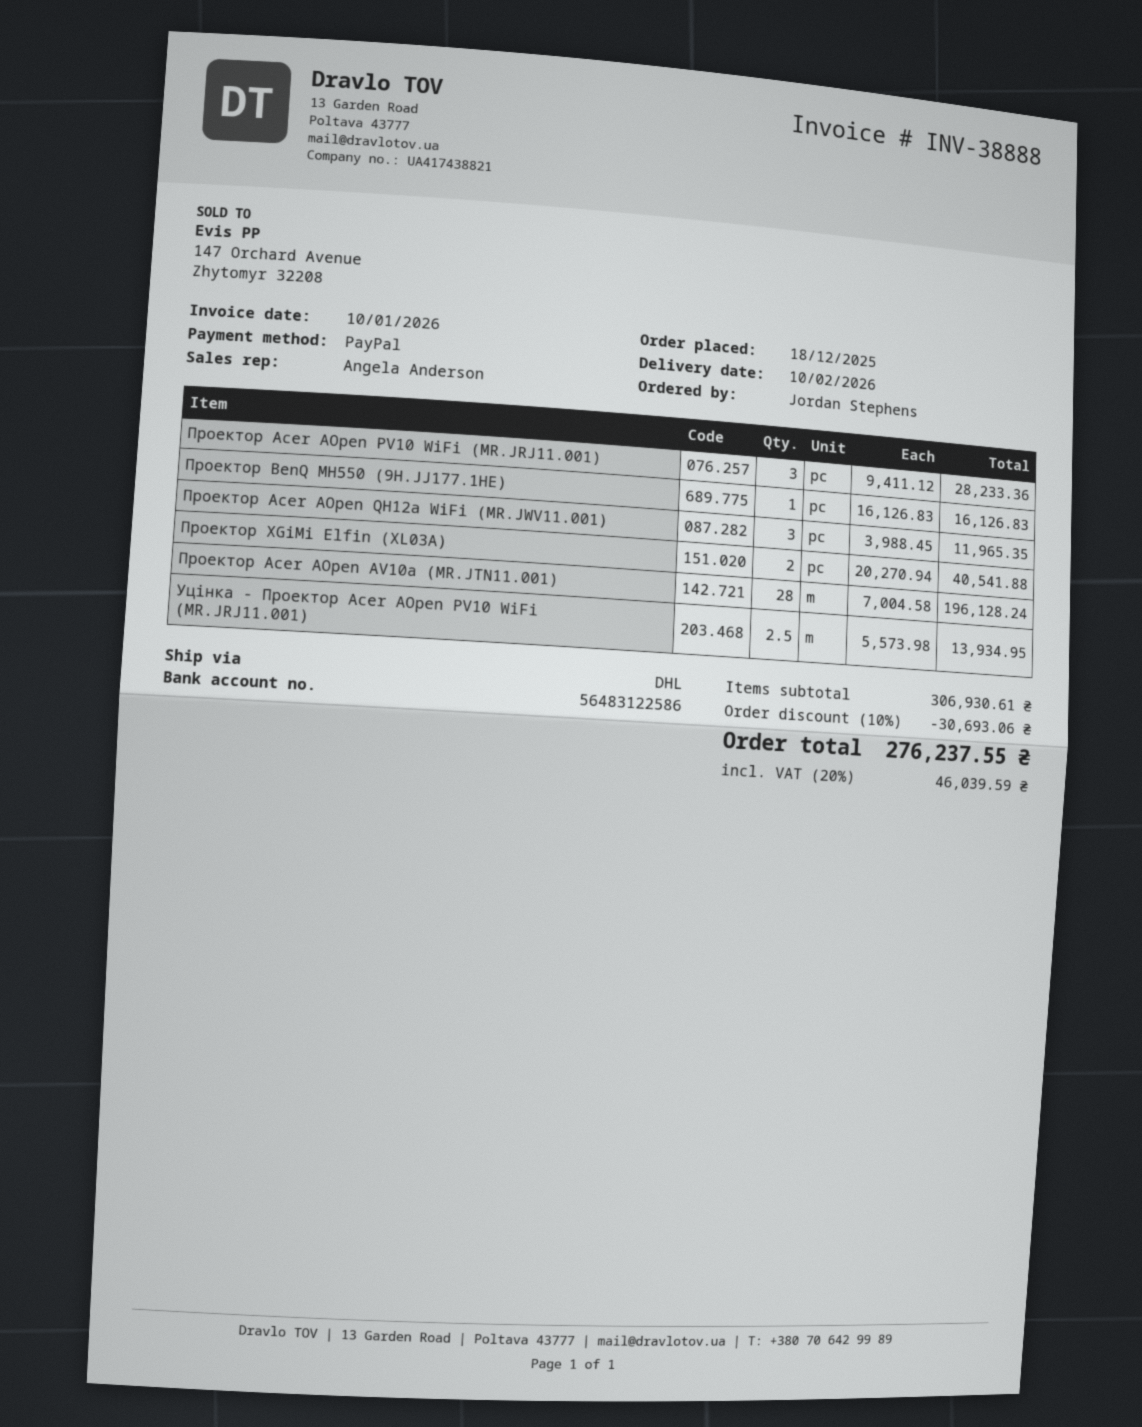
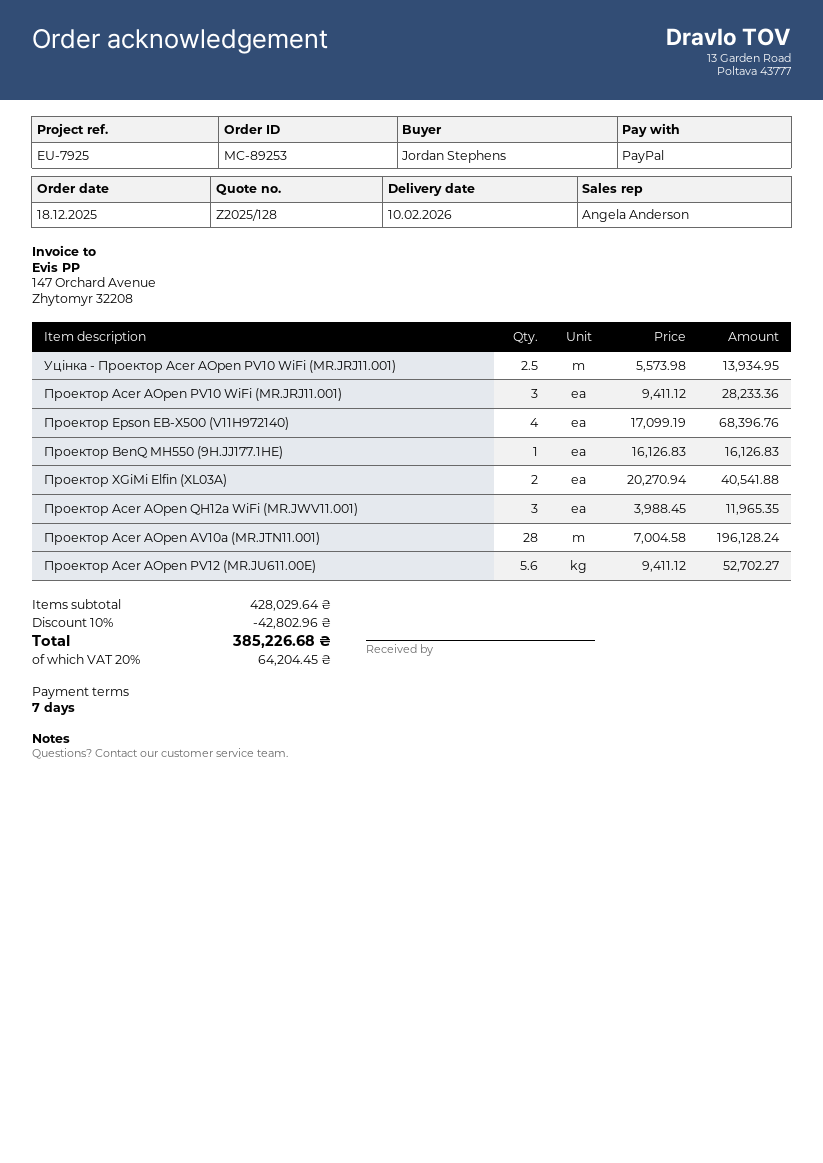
Проектор Epson EB-X500 (V11H972140): none -> 4 x 17099.19 = 68396.76
Проектор Acer AOpen PV12 (MR.JU611.00E): none -> 5.6 x 9411.12 = 52702.27
subtotal: 306930.61 -> 428029.64
discount: 10% = 30693.06 -> 10% = 42802.96
tax: 20% = 46039.59 -> 20% = 64204.45
total: 276237.55 -> 385226.68

